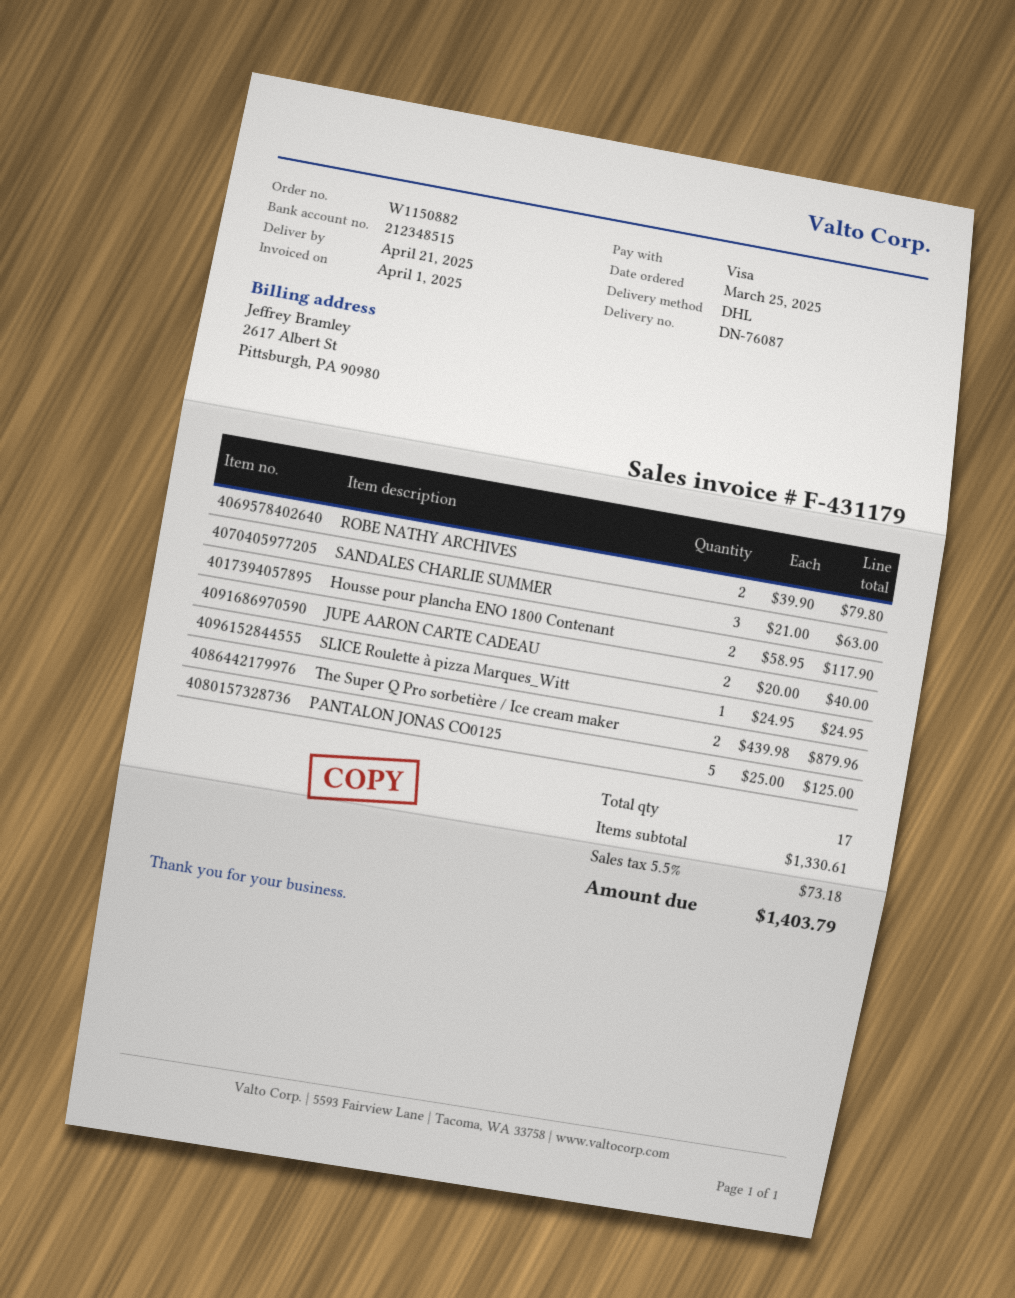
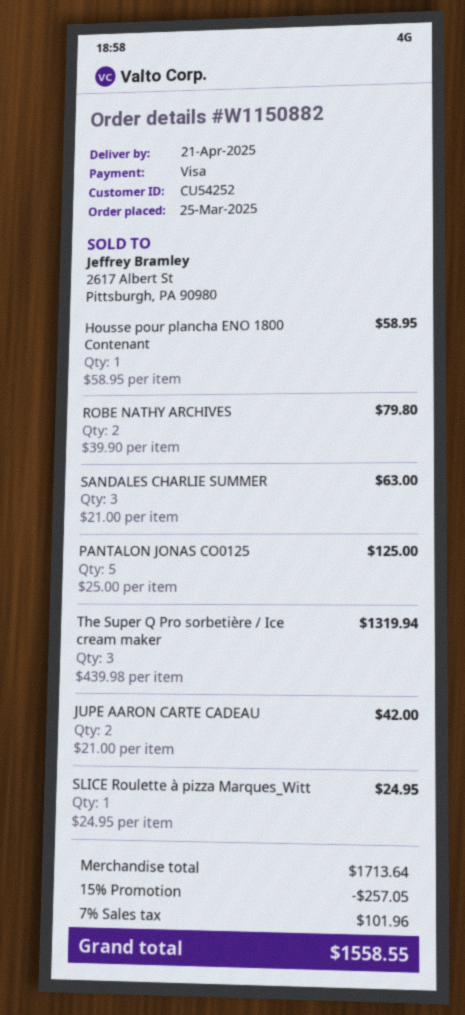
Housse pour plancha ENO 1800 Contenant: 2 x 58.95 = 117.90 -> 1 x 58.95 = 58.95
JUPE AARON CARTE CADEAU: 2 x 20.00 = 40.00 -> 2 x 21.00 = 42.00
The Super Q Pro sorbetière / Ice cream maker: 2 x 439.98 = 879.96 -> 3 x 439.98 = 1319.94
subtotal: 1330.61 -> 1713.64
discount: none -> 15% = 257.05
tax: 5.5% = 73.18 -> 7% = 101.96
total: 1403.79 -> 1558.55

